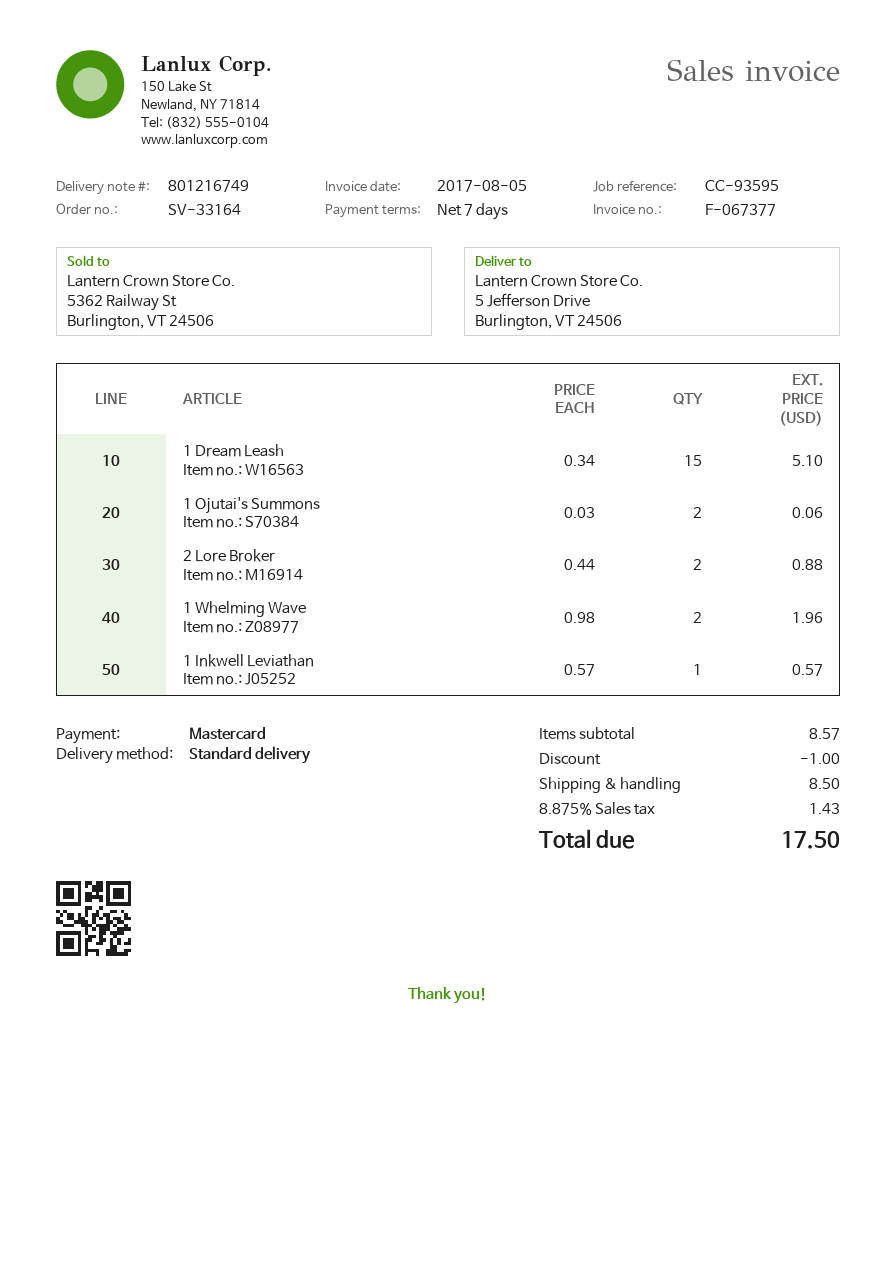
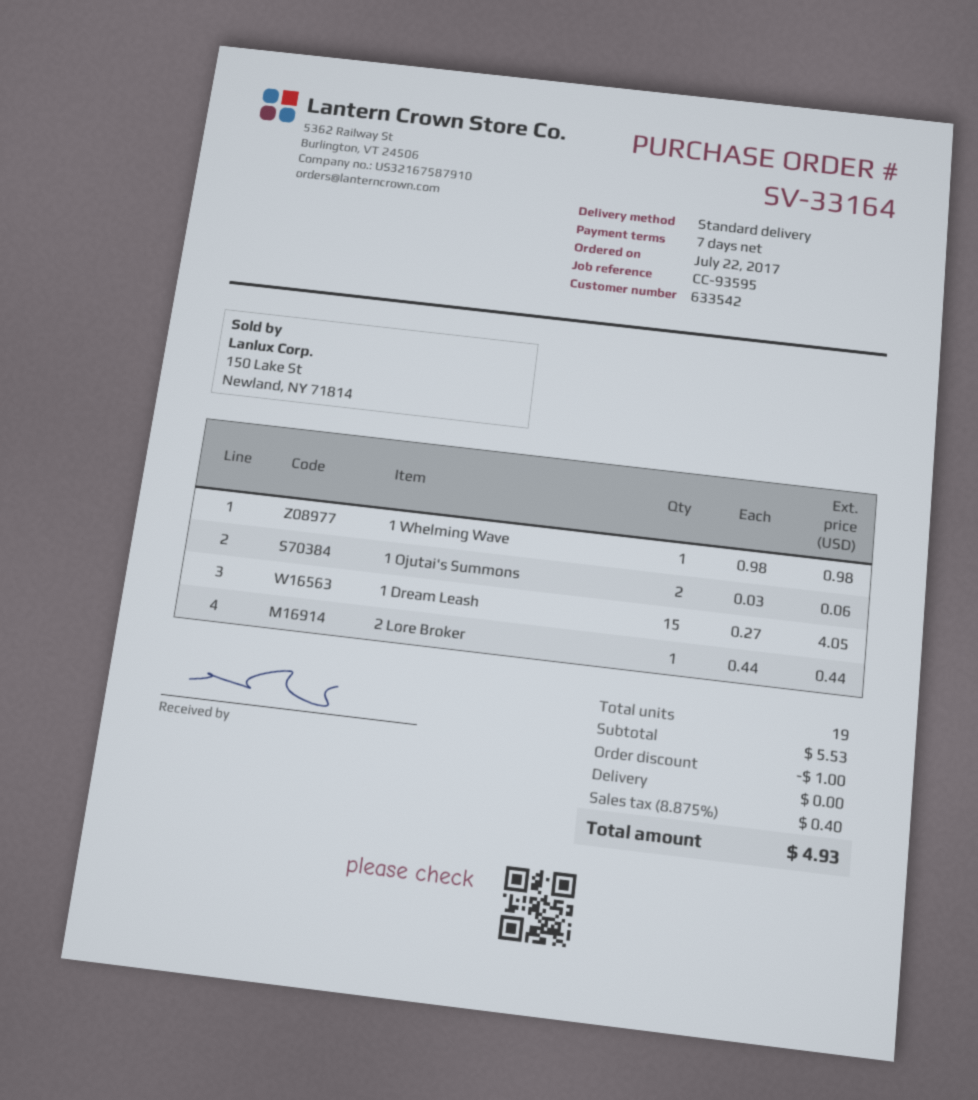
1 Dream Leash: 15 x 0.34 = 5.10 -> 15 x 0.27 = 4.05
2 Lore Broker: 2 x 0.44 = 0.88 -> 1 x 0.44 = 0.44
1 Whelming Wave: 2 x 0.98 = 1.96 -> 1 x 0.98 = 0.98
1 Inkwell Leviathan: 1 x 0.57 = 0.57 -> none
subtotal: 8.57 -> 5.53
shipping: 8.50 -> 0.00
tax: 8.875% = 1.43 -> 8.875% = 0.40
total: 17.50 -> 4.93

